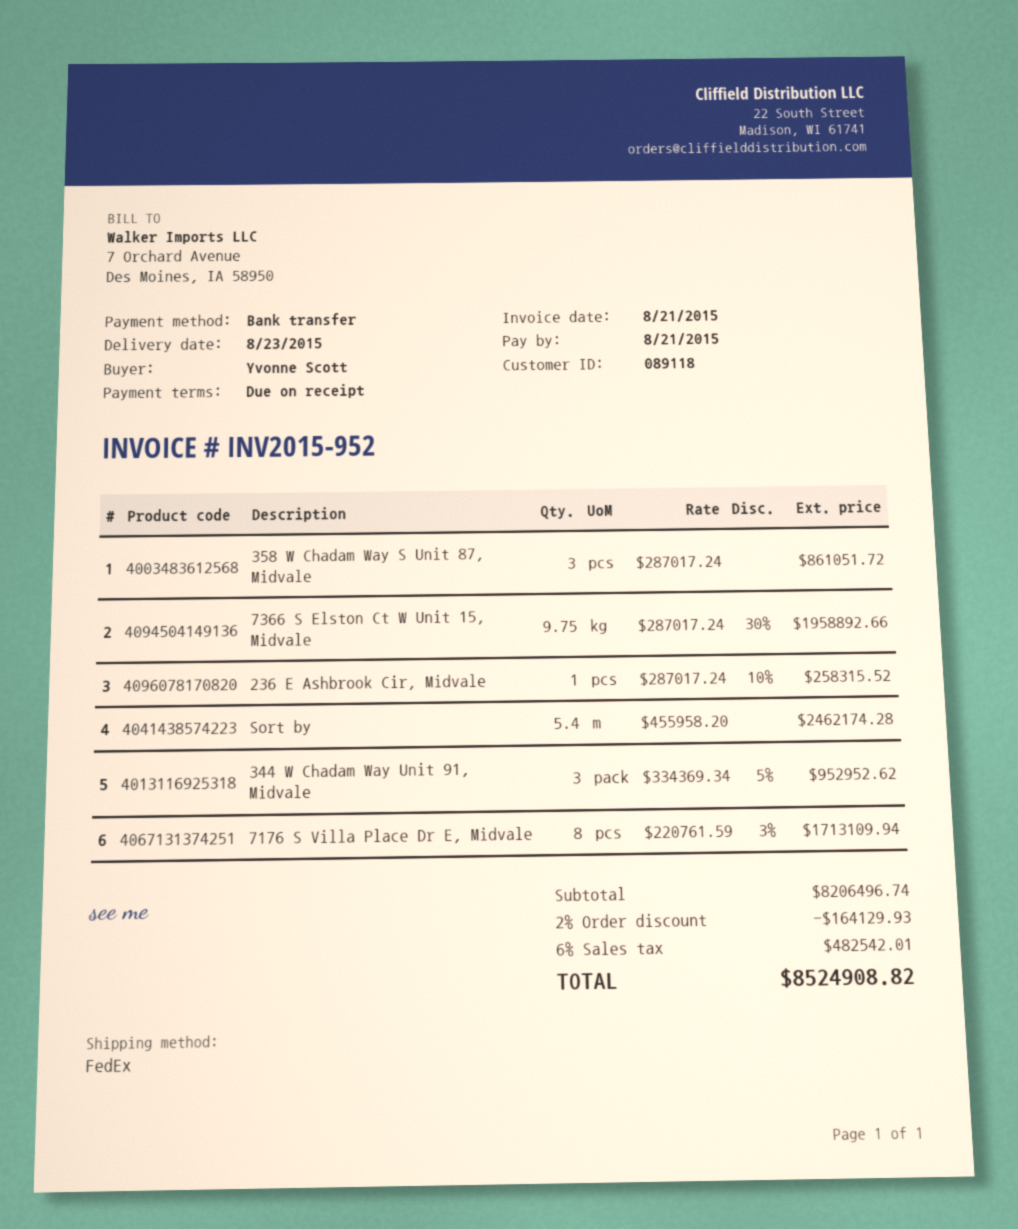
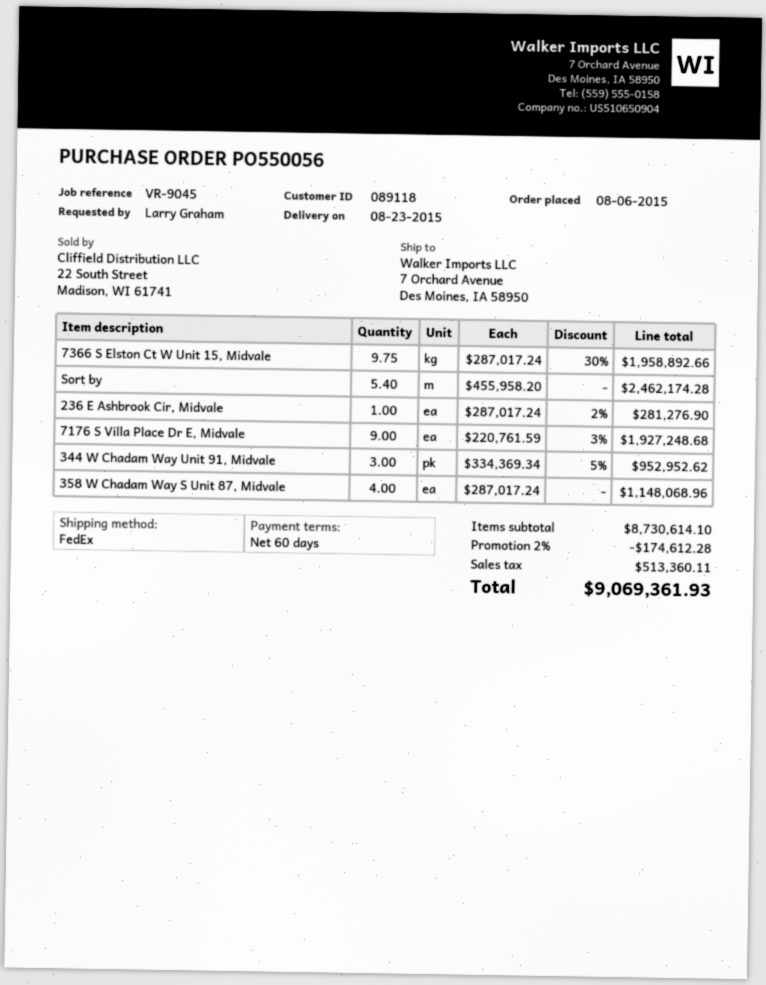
payment terms: on receipt -> 60 days
ordered by: Yvonne Scott -> Larry Graham
358 W Chadam Way S Unit 87, Midvale: 3 x 287017.24 = 861051.72 -> 4 x 287017.24 = 1148068.96
236 E Ashbrook Cir, Midvale: 1 x 287017.24 - 10% = 258315.52 -> 1 x 287017.24 - 2% = 281276.90
7176 S Villa Place Dr E, Midvale: 8 x 220761.59 - 3% = 1713109.94 -> 9 x 220761.59 - 3% = 1927248.68
subtotal: 8206496.74 -> 8730614.10
discount: 2% = 164129.93 -> 2% = 174612.28
tax: 482542.01 -> 513360.11
total: 8524908.82 -> 9069361.93

